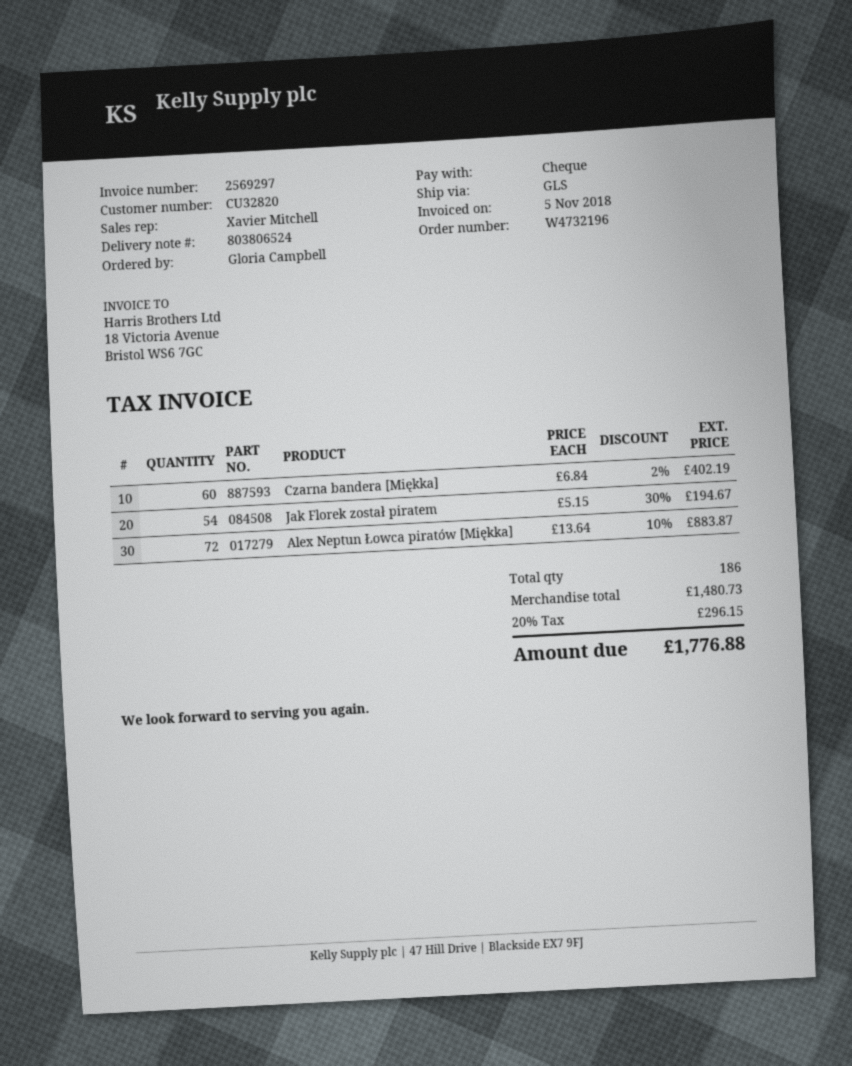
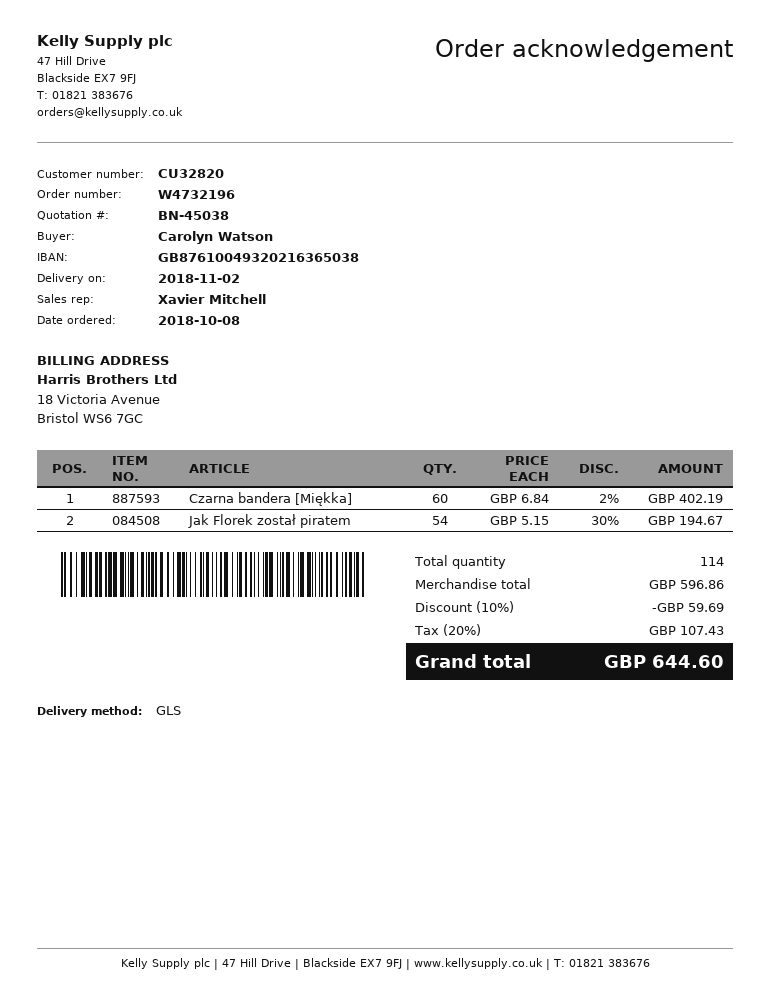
ordered by: Gloria Campbell -> Carolyn Watson
Alex Neptun Łowca piratów [Miękka]: 72 x 13.64 - 10% = 883.87 -> none
total quantity: 186 -> 114
subtotal: 1480.73 -> 596.86
discount: none -> 10% = 59.69
tax: 20% = 296.15 -> 20% = 107.43
total: 1776.88 -> 644.60

